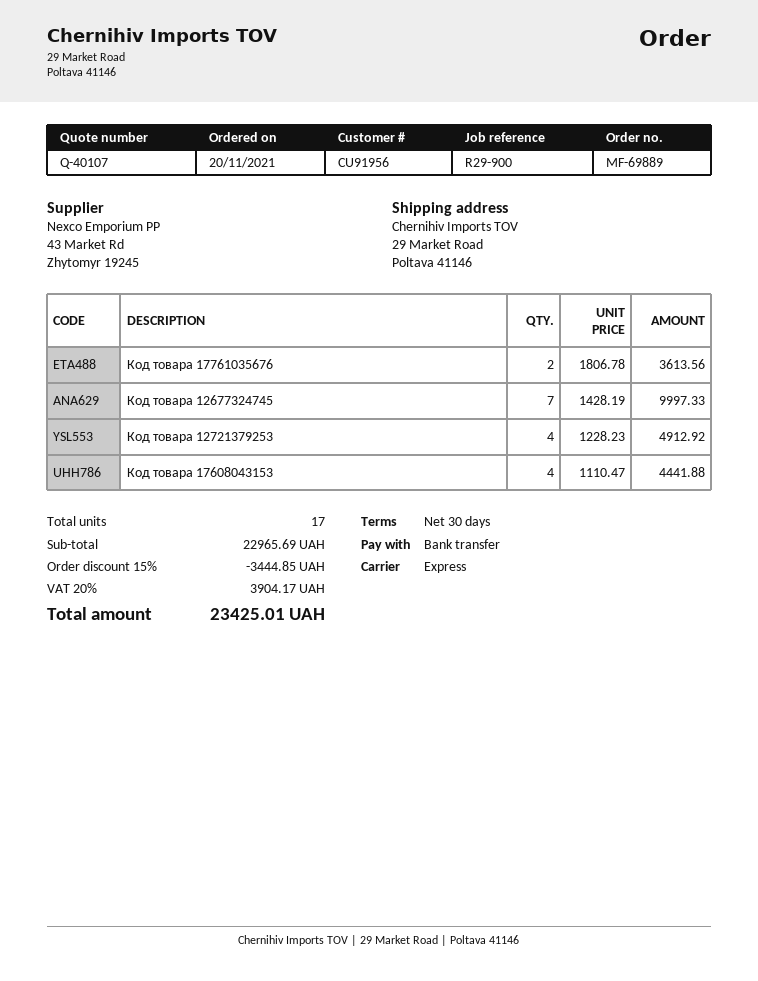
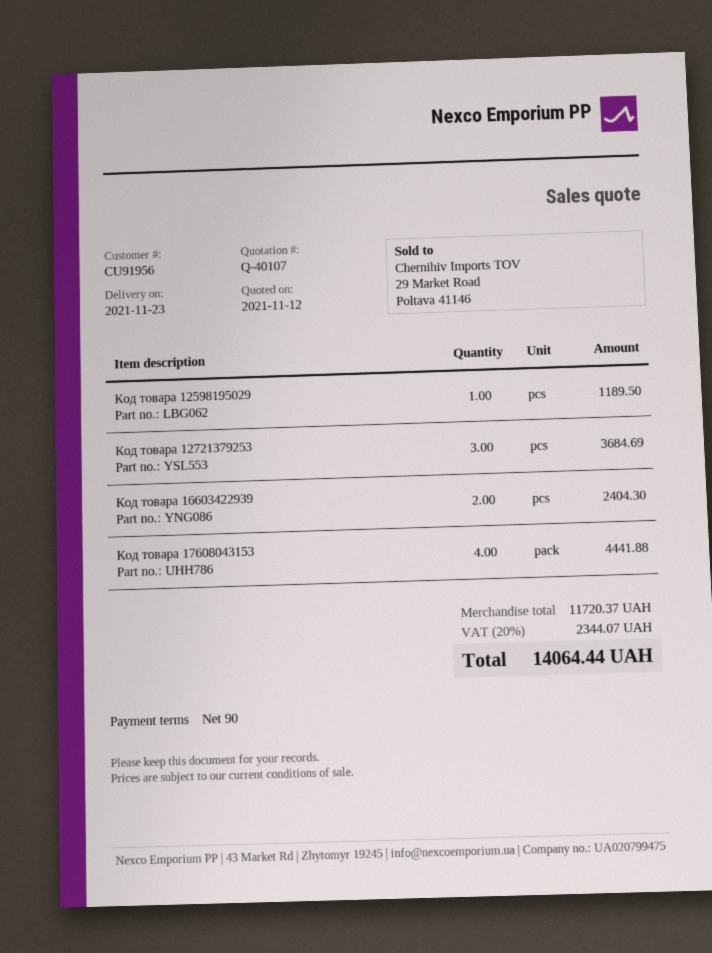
payment terms: 30 days -> 90 days
Код товара 17761035676: 2 for 3613.56 -> none
Код товара 12677324745: 7 for 9997.33 -> none
Код товара 12721379253: 4 for 4912.92 -> 3 for 3684.69
Код товара 12598195029: none -> 1 for 1189.50
Код товара 16603422939: none -> 2 for 2404.30
subtotal: 22965.69 -> 11720.37
discount: 15% = 3444.85 -> none
tax: 20% = 3904.17 -> 20% = 2344.07
total: 23425.01 -> 14064.44

